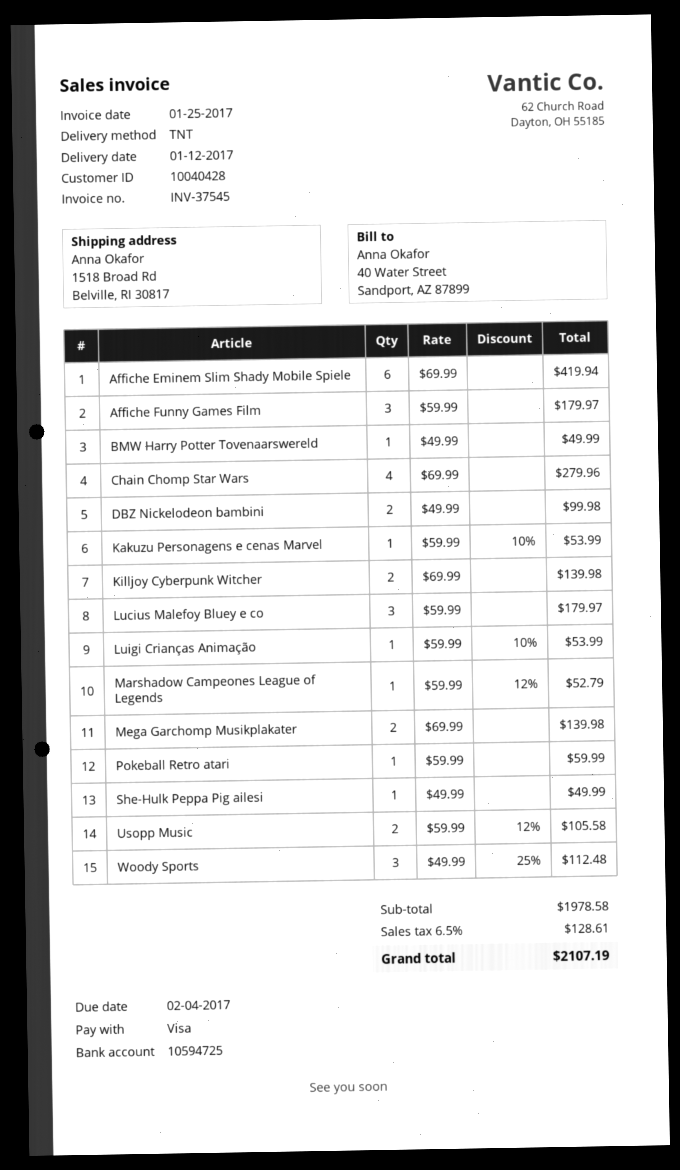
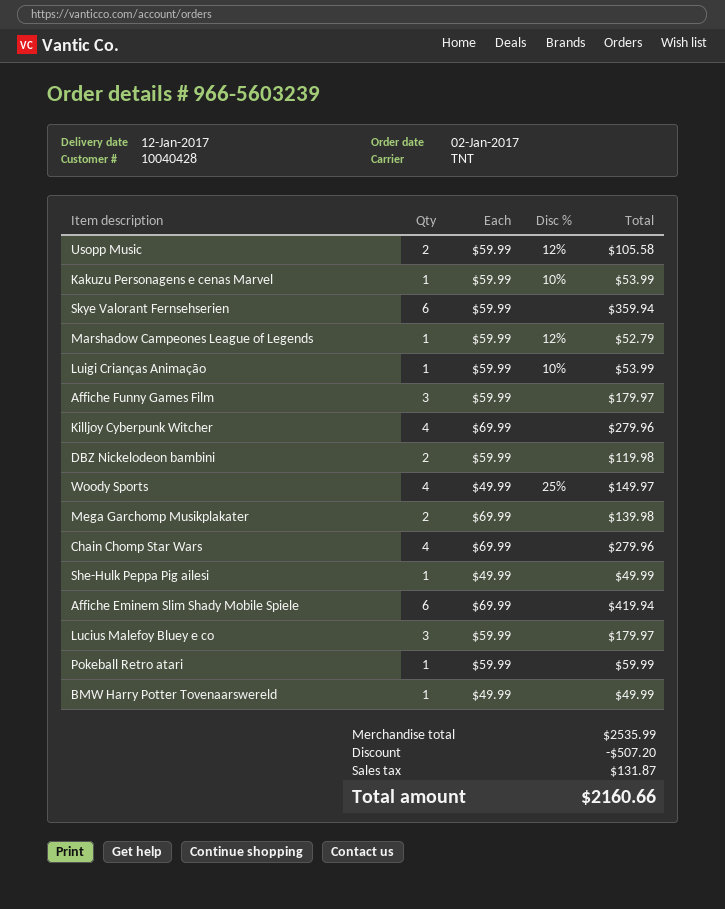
DBZ Nickelodeon bambini: 2 x 49.99 = 99.98 -> 2 x 59.99 = 119.98
Killjoy Cyberpunk Witcher: 2 x 69.99 = 139.98 -> 4 x 69.99 = 279.96
Woody Sports: 3 x 49.99 - 25% = 112.48 -> 4 x 49.99 - 25% = 149.97
Skye Valorant Fernsehserien: none -> 6 x 59.99 = 359.94
subtotal: 1978.58 -> 2535.99
discount: none -> 507.20
tax: 128.61 -> 131.87
total: 2107.19 -> 2160.66

